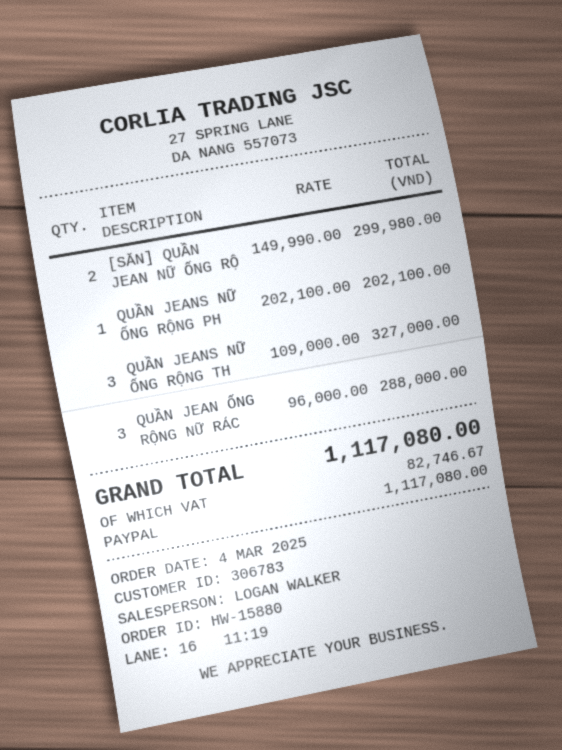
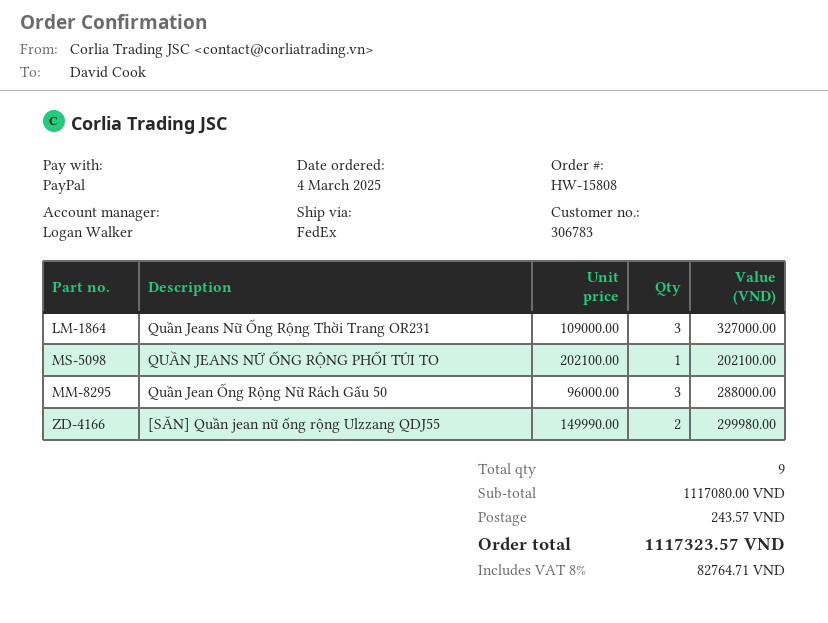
order number: HW-15880 -> HW-15808
shipping: none -> 243.57
tax: 82746.67 -> 82764.71
total: 1117080.00 -> 1117323.57

